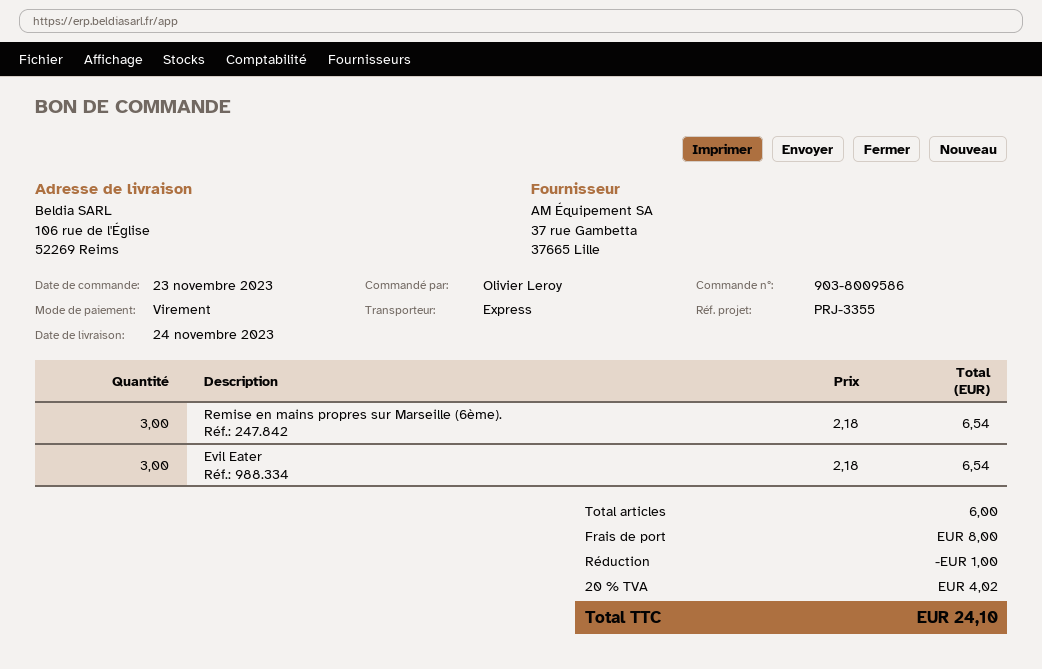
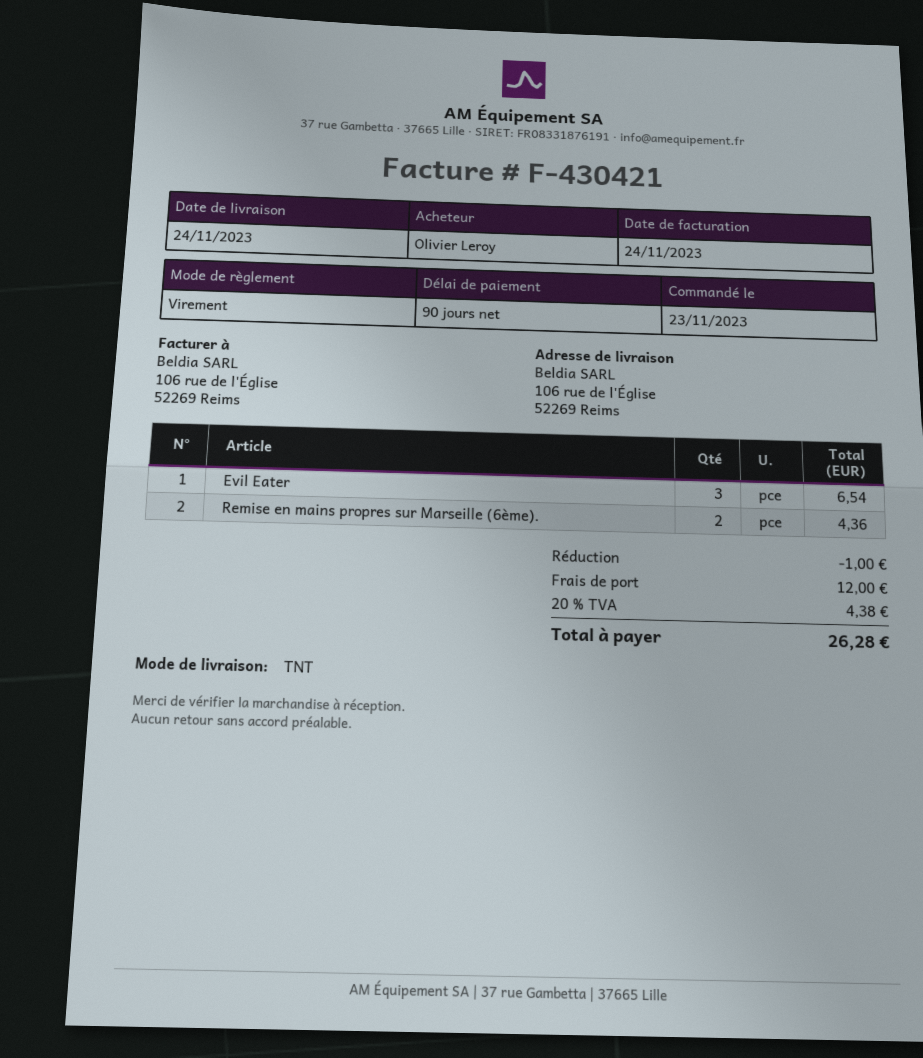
shipping method: express -> TNT
Remise en mains propres sur Marseille (6ème).: 3 for 6.54 -> 2 for 4.36
shipping: 8.00 -> 12.00
tax: 20% = 4.02 -> 20% = 4.38
total: 24.10 -> 26.28

